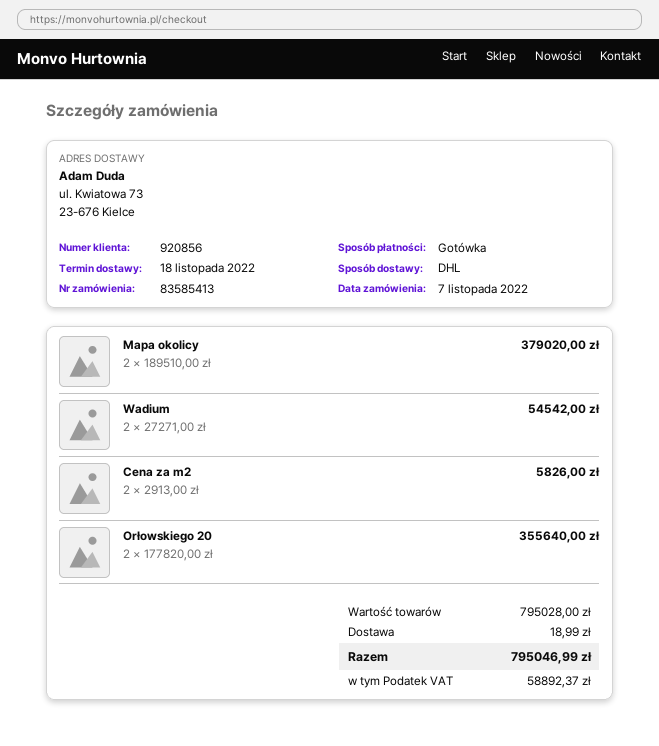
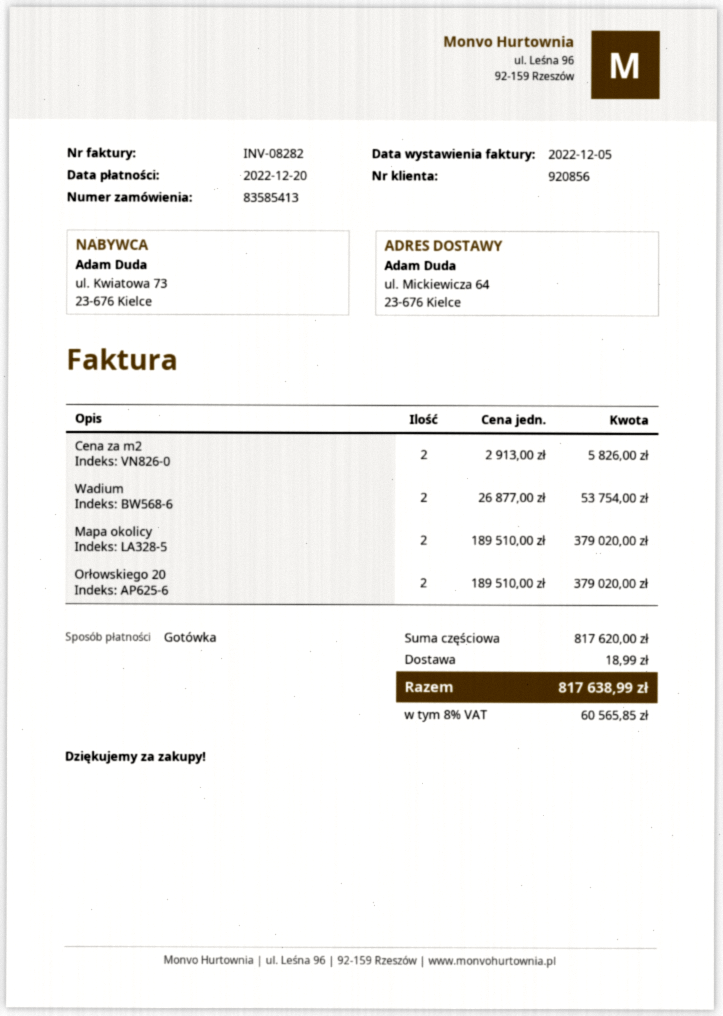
ship to: ul. Kwiatowa 73, 23-676 Kielce -> ul. Mickiewicza 64, 23-676 Kielce
Wadium: 2 x 27271.00 = 54542.00 -> 2 x 26877.00 = 53754.00
Orłowskiego 20: 2 x 177820.00 = 355640.00 -> 2 x 189510.00 = 379020.00
subtotal: 795028.00 -> 817620.00
tax: 58892.37 -> 60565.85
total: 795046.99 -> 817638.99

